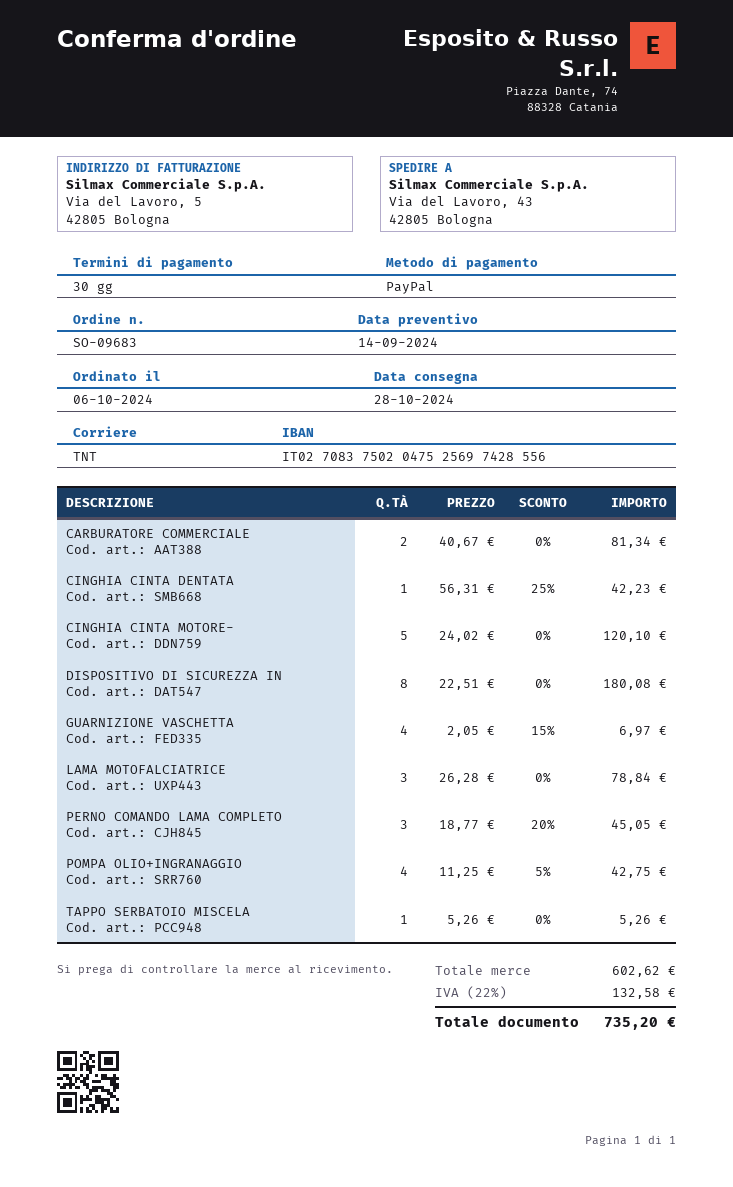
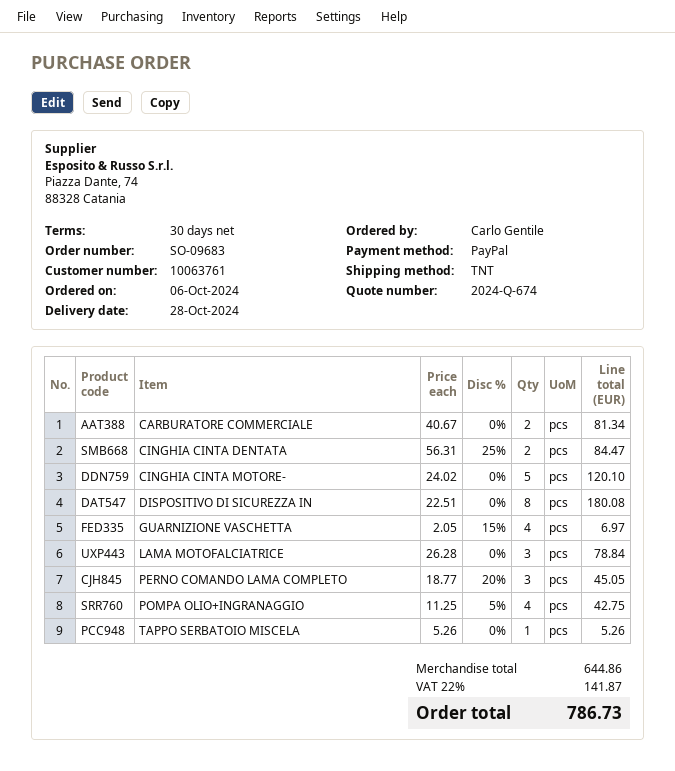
CINGHIA CINTA DENTATA: 1 x 56.31 - 25% = 42.23 -> 2 x 56.31 - 25% = 84.47
subtotal: 602.62 -> 644.86
tax: 22% = 132.58 -> 22% = 141.87
total: 735.20 -> 786.73

